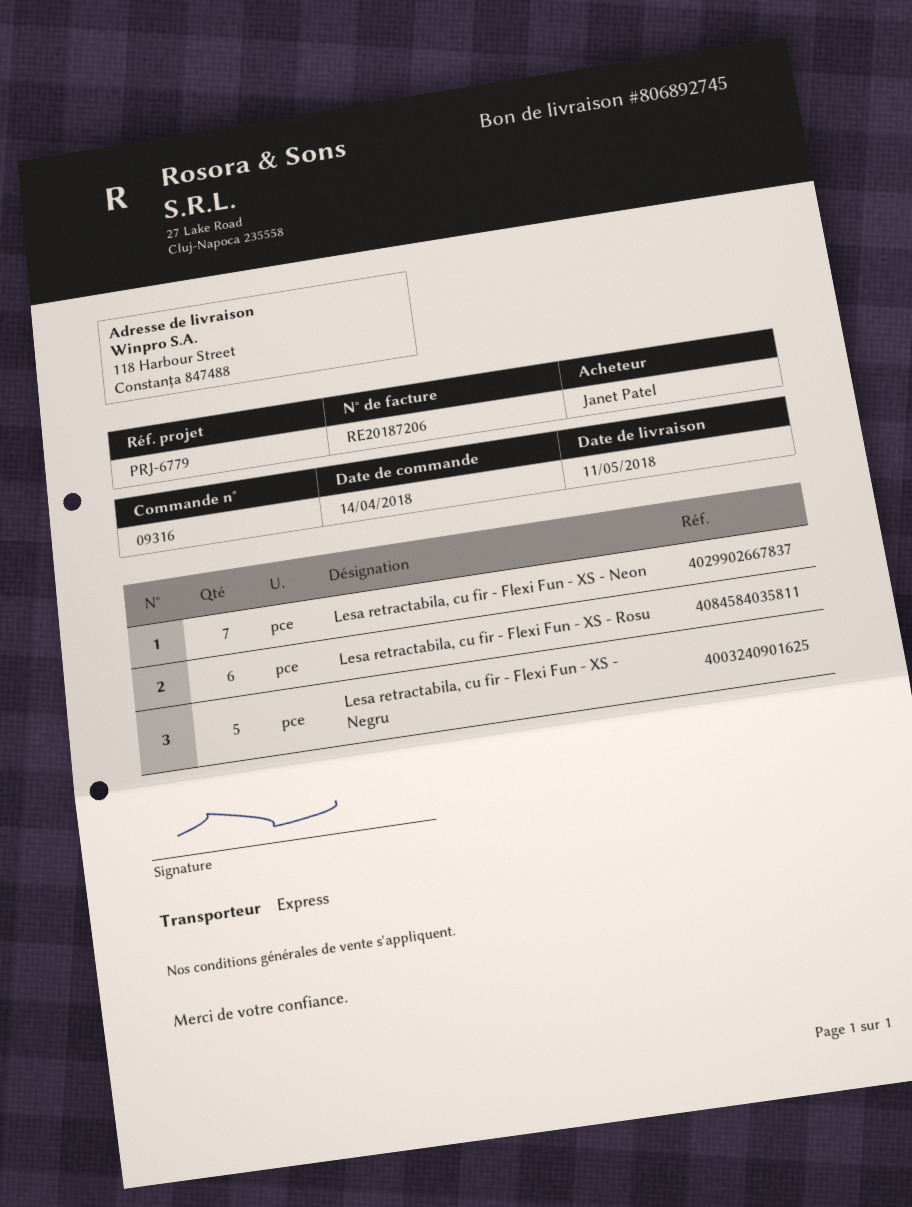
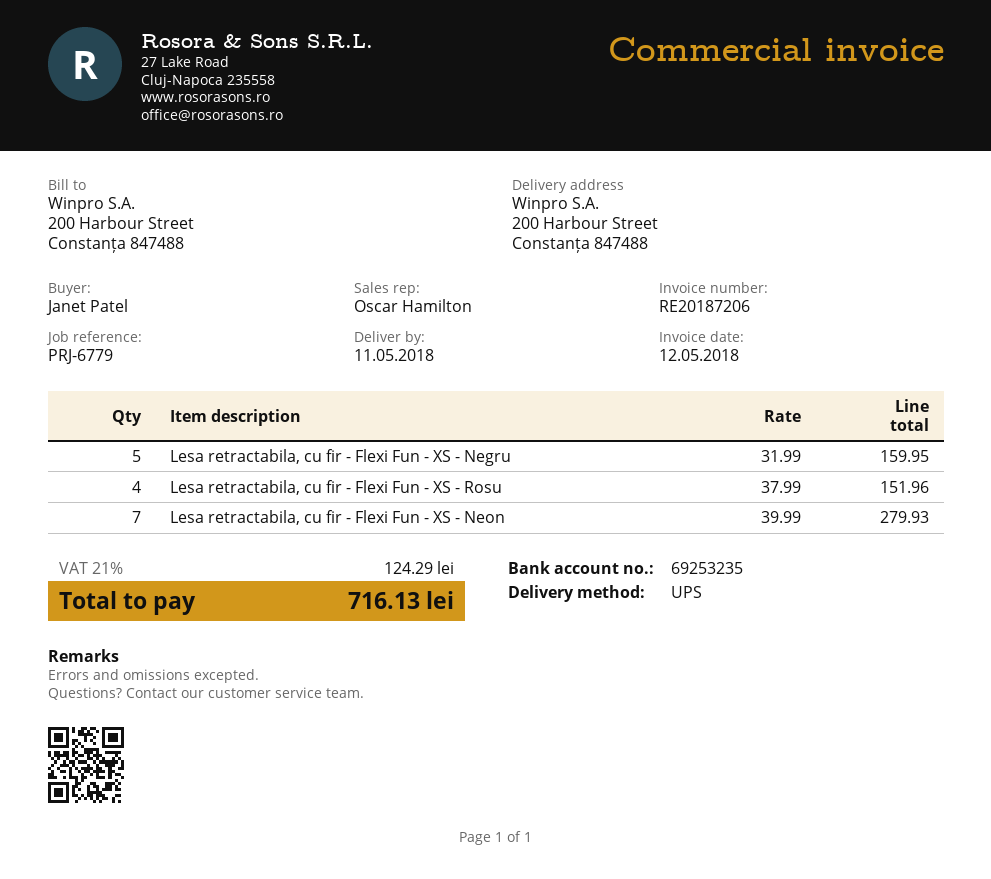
shipping method: express -> UPS
ship to: 118 Harbour Street, Constanța 847488 -> 200 Harbour Street, Constanța 847488
Lesa retractabila, cu fir - Flexi Fun - XS - Rosu: 6 -> 4

